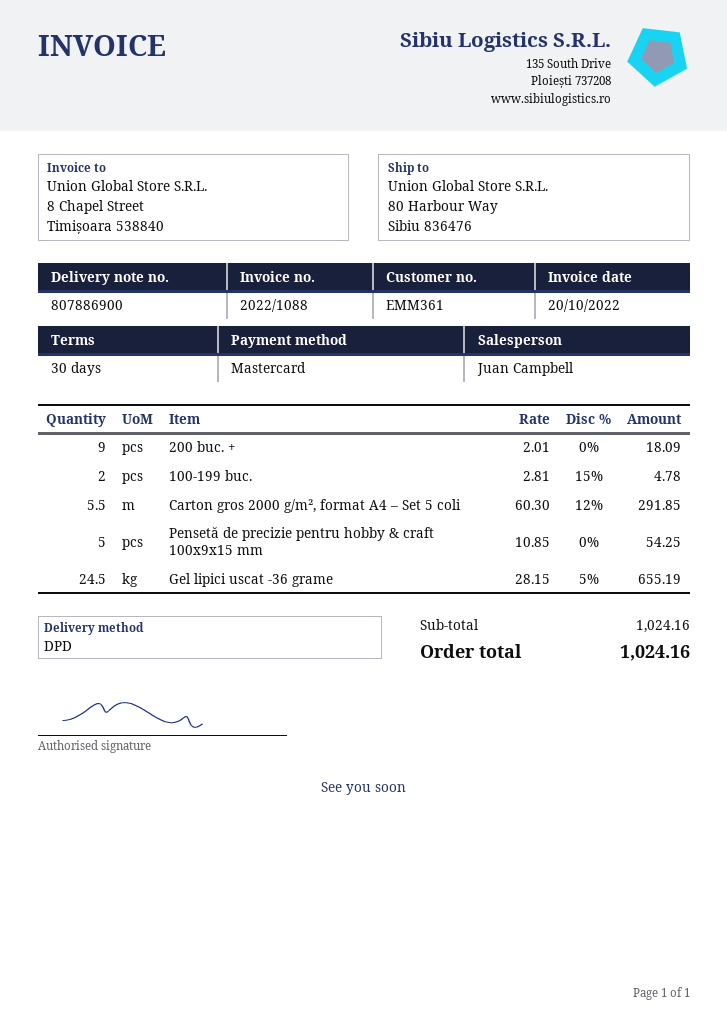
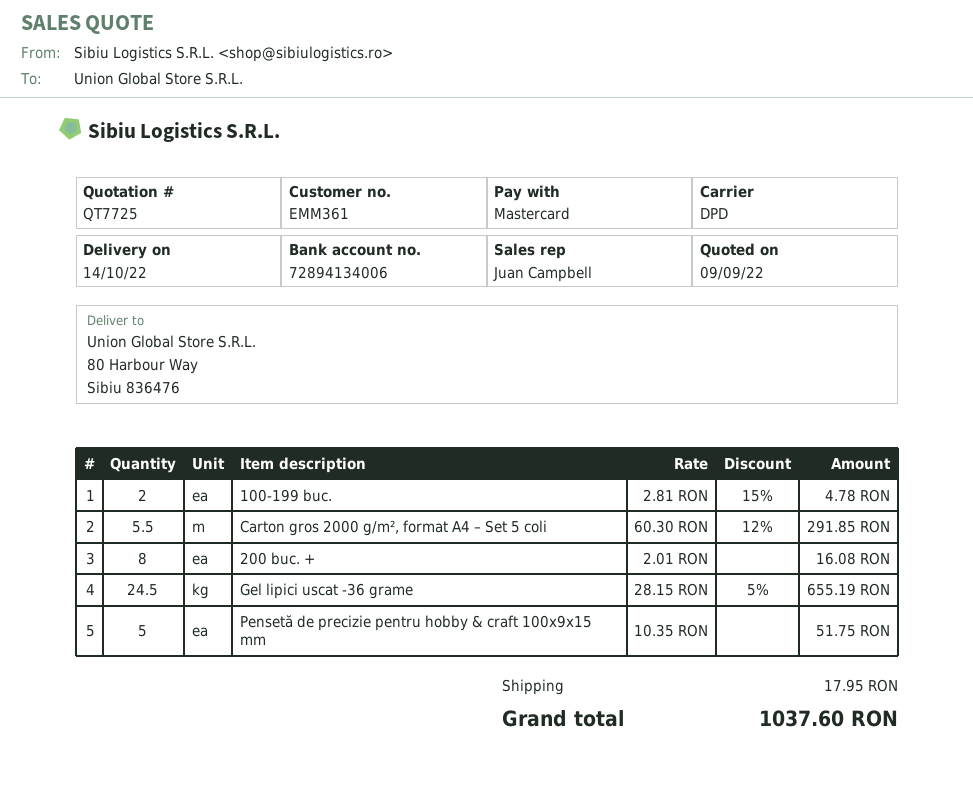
200 buc. +: 9 x 2.01 = 18.09 -> 8 x 2.01 = 16.08
Pensetă de precizie pentru hobby & craft 100x9x15 mm: 5 x 10.85 = 54.25 -> 5 x 10.35 = 51.75
shipping: none -> 17.95
total: 1024.16 -> 1037.60

